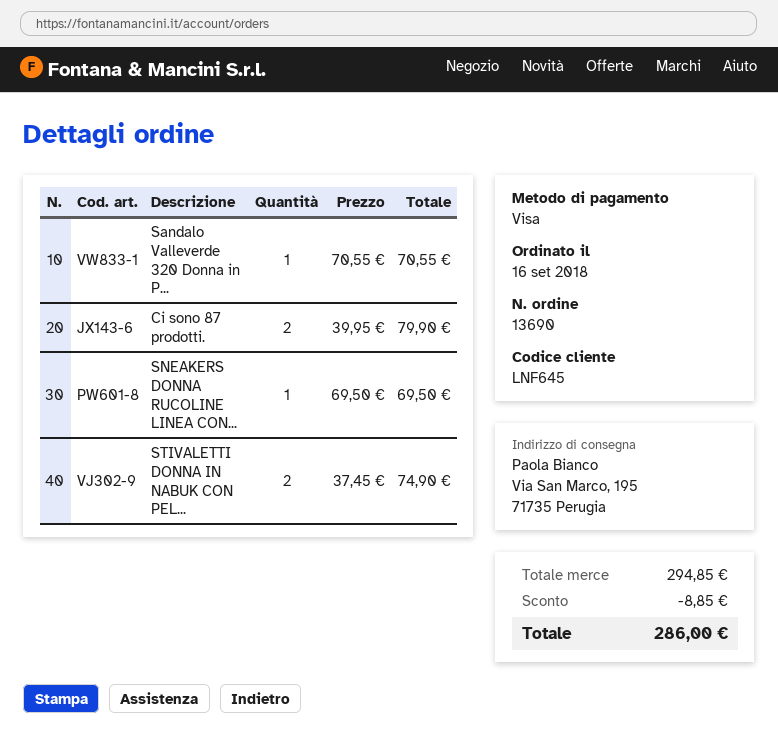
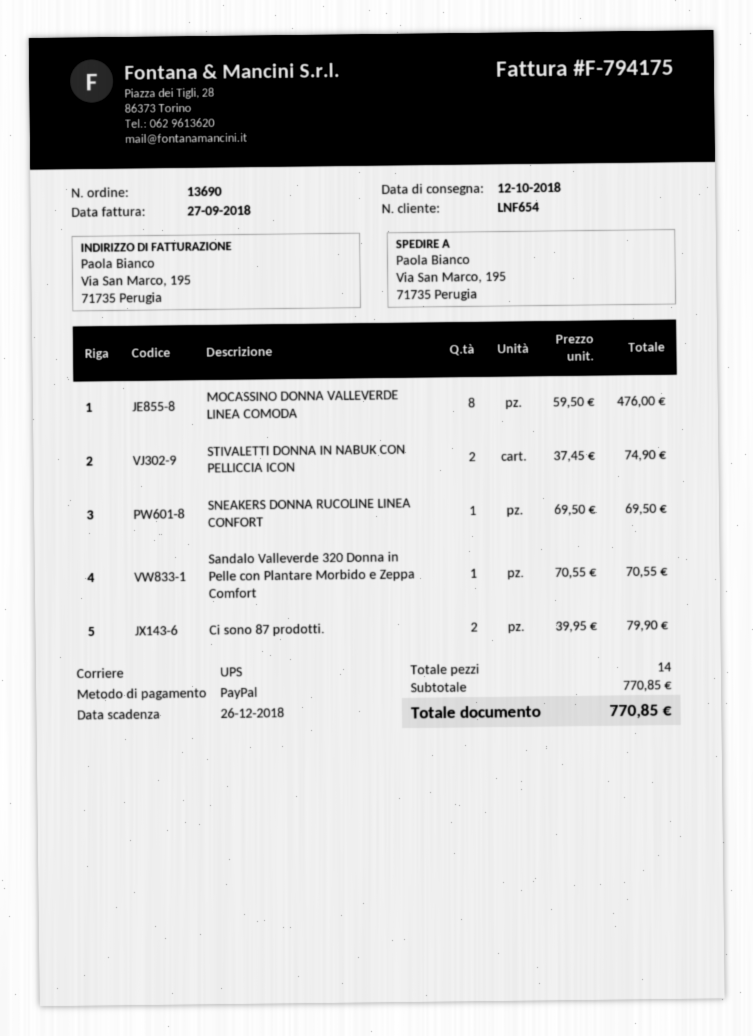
customer number: LNF645 -> LNF654
payment method: Visa -> PayPal
MOCASSINO DONNA VALLEVERDE LINEA COMODA: none -> 8 x 59.50 = 476.00
subtotal: 294.85 -> 770.85
discount: 8.85 -> none
total: 286.00 -> 770.85

